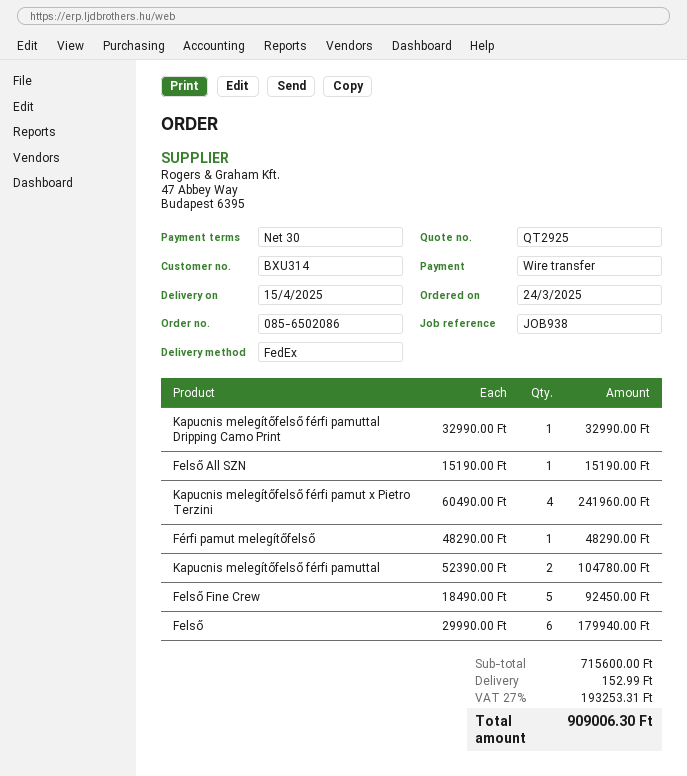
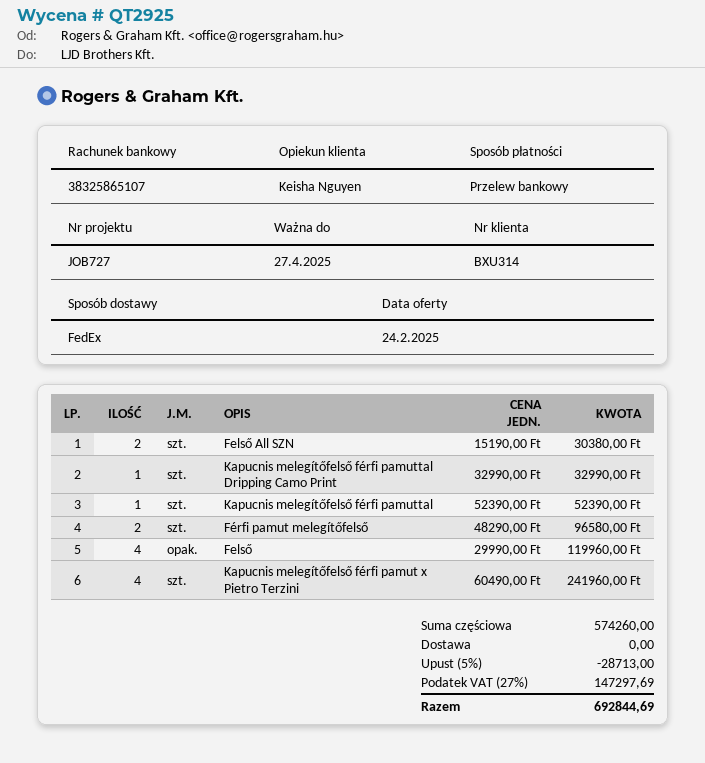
reference: JOB938 -> JOB727
Felső All SZN: 1 x 15190.00 = 15190.00 -> 2 x 15190.00 = 30380.00
Férfi pamut melegítőfelső: 1 x 48290.00 = 48290.00 -> 2 x 48290.00 = 96580.00
Kapucnis melegítőfelső férfi pamuttal: 2 x 52390.00 = 104780.00 -> 1 x 52390.00 = 52390.00
Felső Fine Crew: 5 x 18490.00 = 92450.00 -> none
Felső: 6 x 29990.00 = 179940.00 -> 4 x 29990.00 = 119960.00
subtotal: 715600.00 -> 574260.00
discount: none -> 5% = 28713.00
shipping: 152.99 -> 0.00
tax: 27% = 193253.31 -> 27% = 147297.69
total: 909006.30 -> 692844.69

